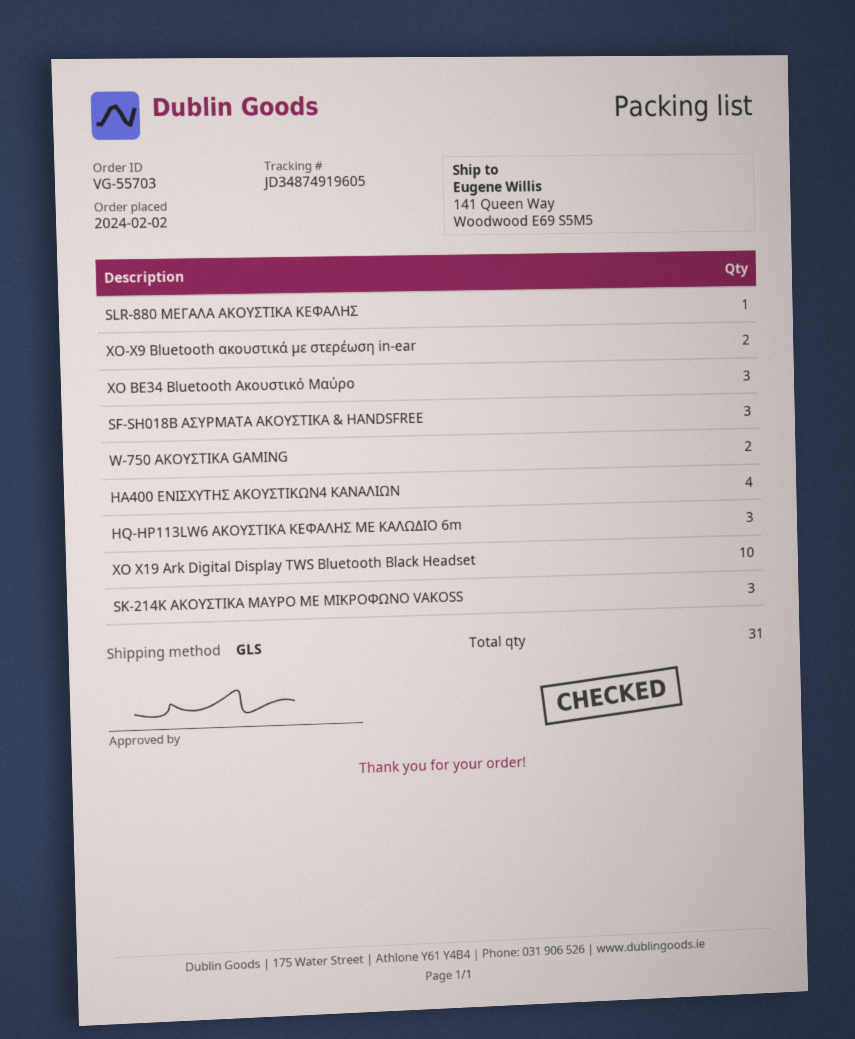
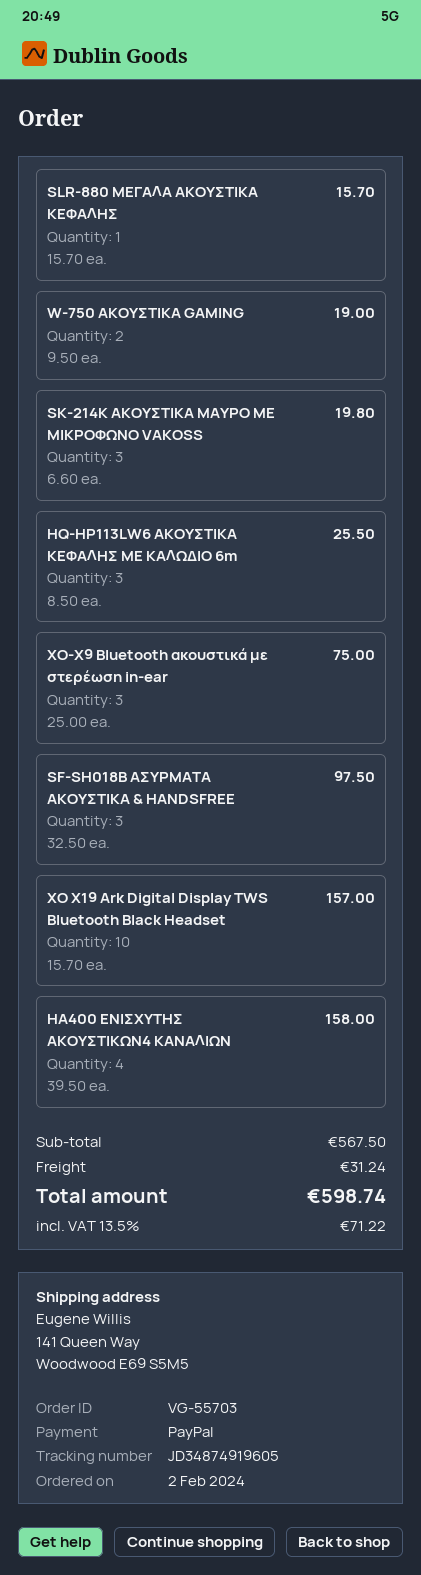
XO-X9 Bluetooth ακουστικά με στερέωση in-ear: 2 -> 3
XO BE34 Bluetooth Ακουστικό Μαύρο: 3 -> none

